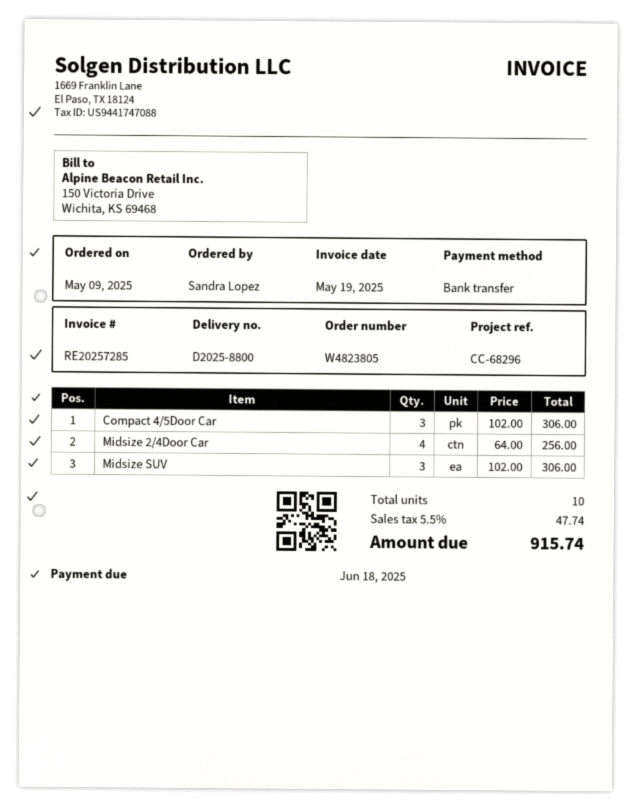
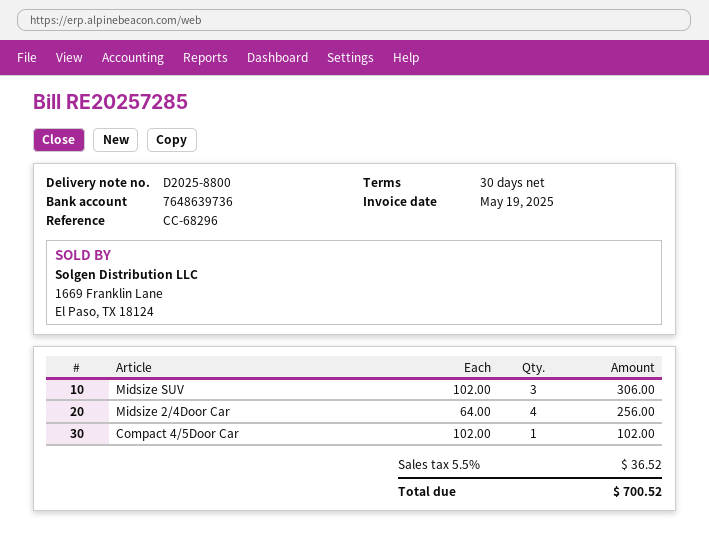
Compact 4/5Door Car: 3 x 102.00 = 306.00 -> 1 x 102.00 = 102.00
tax: 5.5% = 47.74 -> 5.5% = 36.52
total: 915.74 -> 700.52

